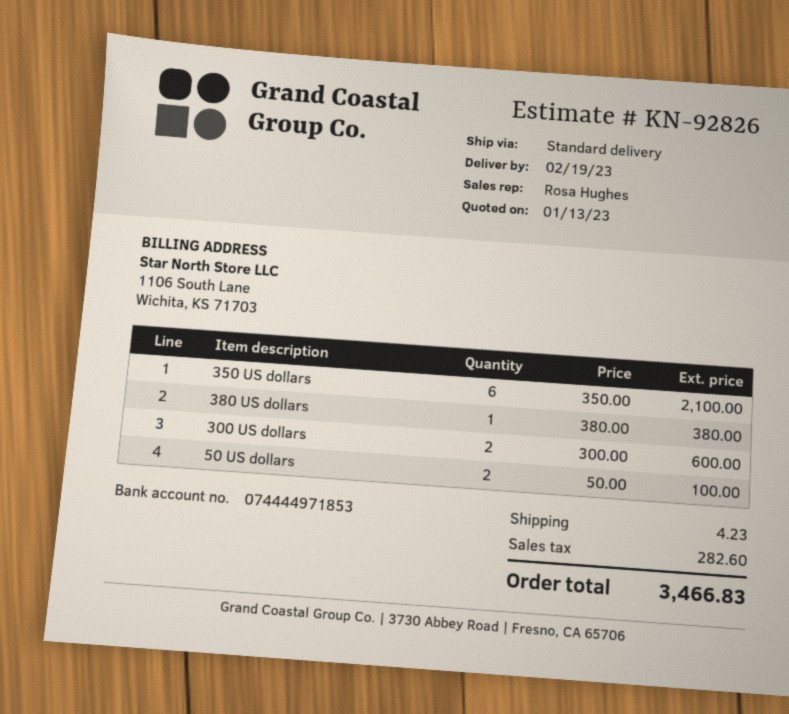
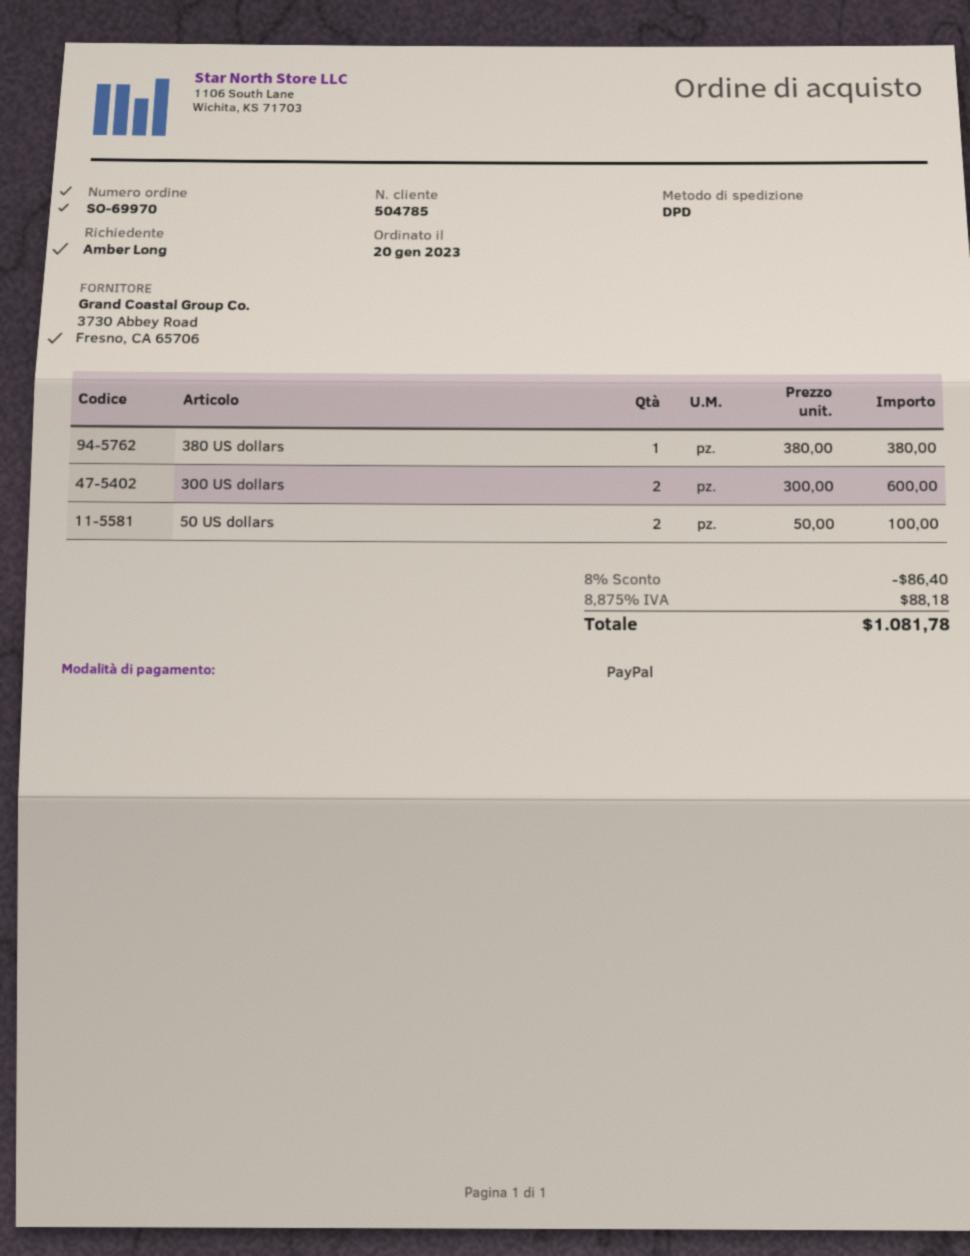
shipping method: standard -> DPD
350 US dollars: 6 x 350.00 = 2100.00 -> none
discount: none -> 8% = 86.40
shipping: 4.23 -> none
tax: 282.60 -> 88.18
total: 3466.83 -> 1081.78

